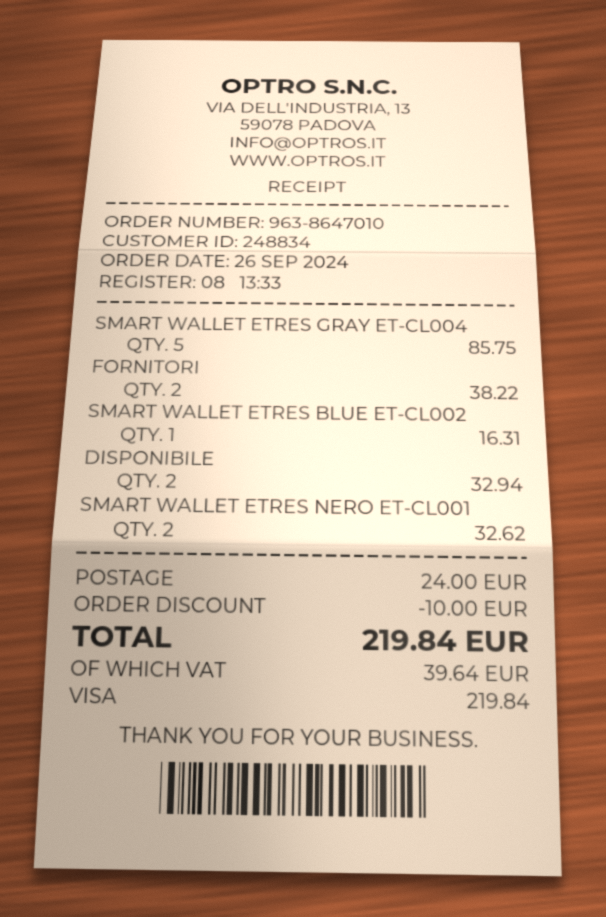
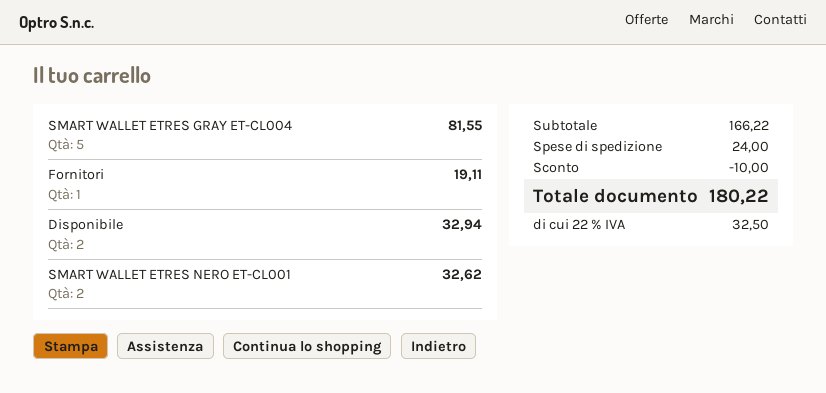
SMART WALLET ETRES GRAY ET-CL004: 5 for 85.75 -> 5 for 81.55
FORNITORI: 2 for 38.22 -> 1 for 19.11
SMART WALLET ETRES BLUE ET-CL002: 1 for 16.31 -> none
tax: 39.64 -> 32.50
total: 219.84 -> 180.22

